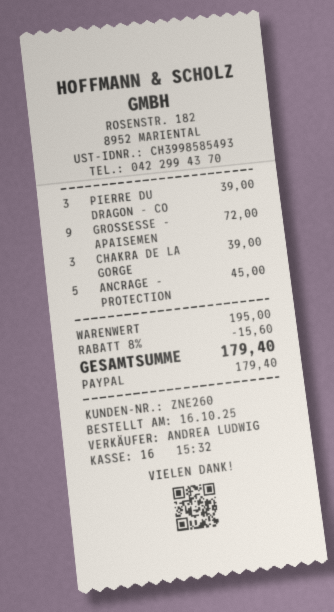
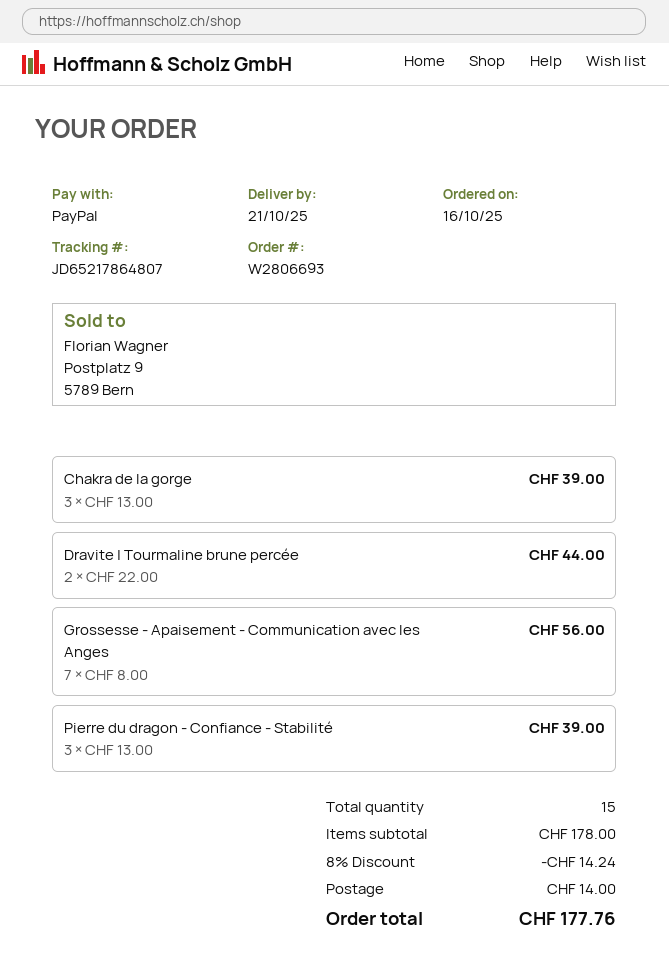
GROSSESSE - APAISEMEN: 9 for 72.00 -> 7 for 56.00
ANCRAGE - PROTECTION: 5 for 45.00 -> none
Dravite | Tourmaline brune percée: none -> 2 for 44.00
subtotal: 195.00 -> 178.00
discount: 8% = 15.60 -> 8% = 14.24
shipping: none -> 14.00
total: 179.40 -> 177.76

